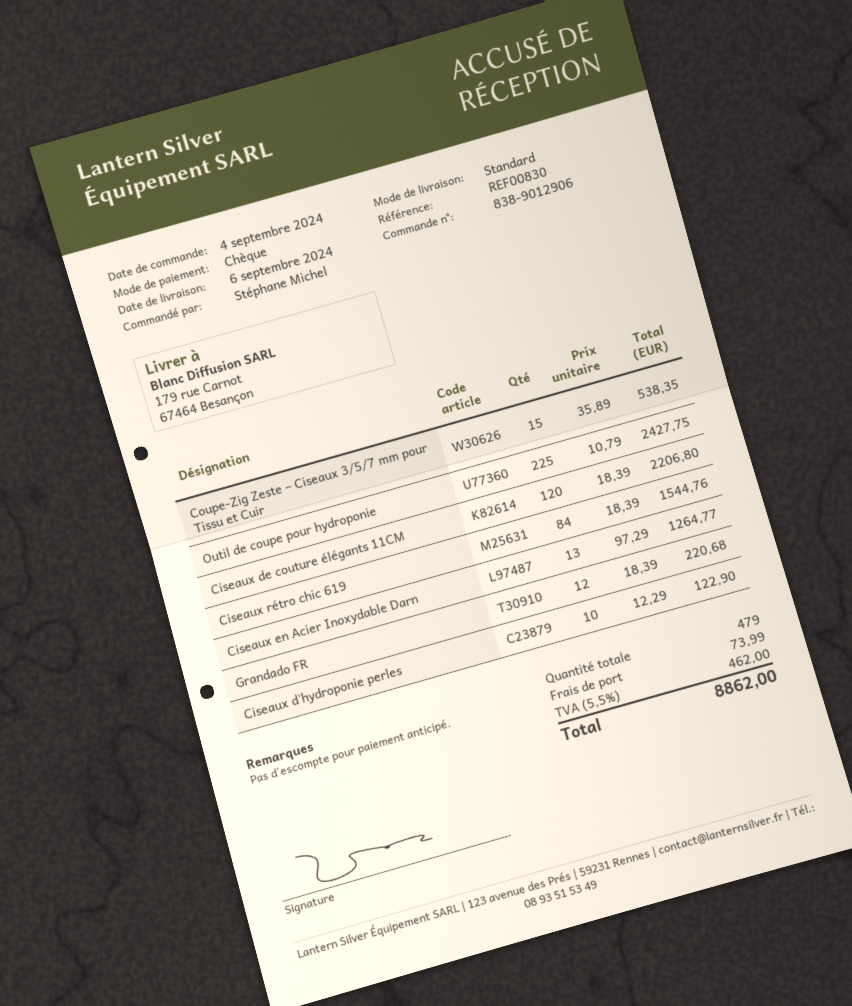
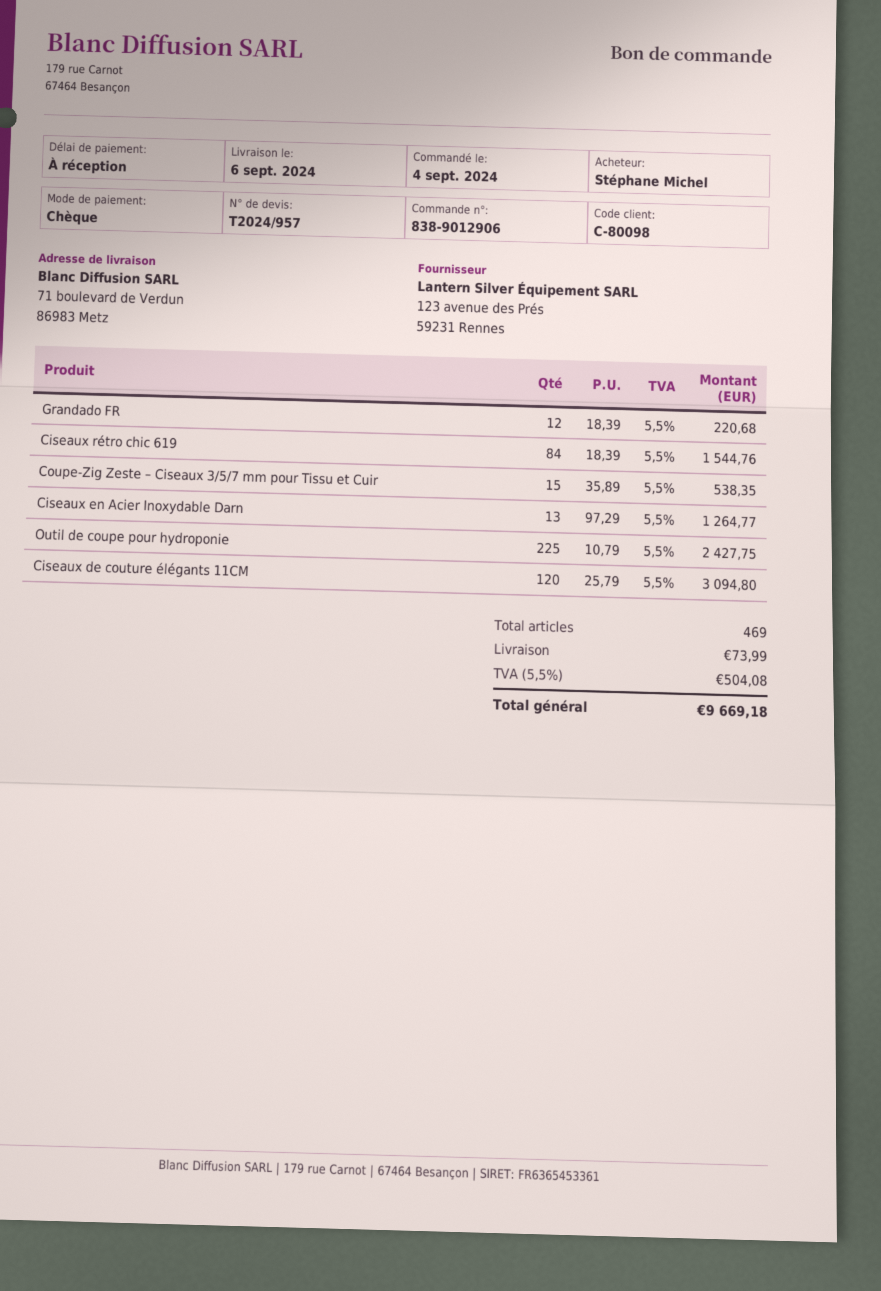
ship to: 179 rue Carnot, 67464 Besançon -> 71 boulevard de Verdun, 86983 Metz
Ciseaux de couture élégants 11CM: 120 x 18.39 = 2206.80 -> 120 x 25.79 = 3094.80
Ciseaux d'hydroponie perles: 10 x 12.29 = 122.90 -> none
total quantity: 479 -> 469
tax: 5.5% = 462.00 -> 5.5% = 504.08
total: 8862.00 -> 9669.18

